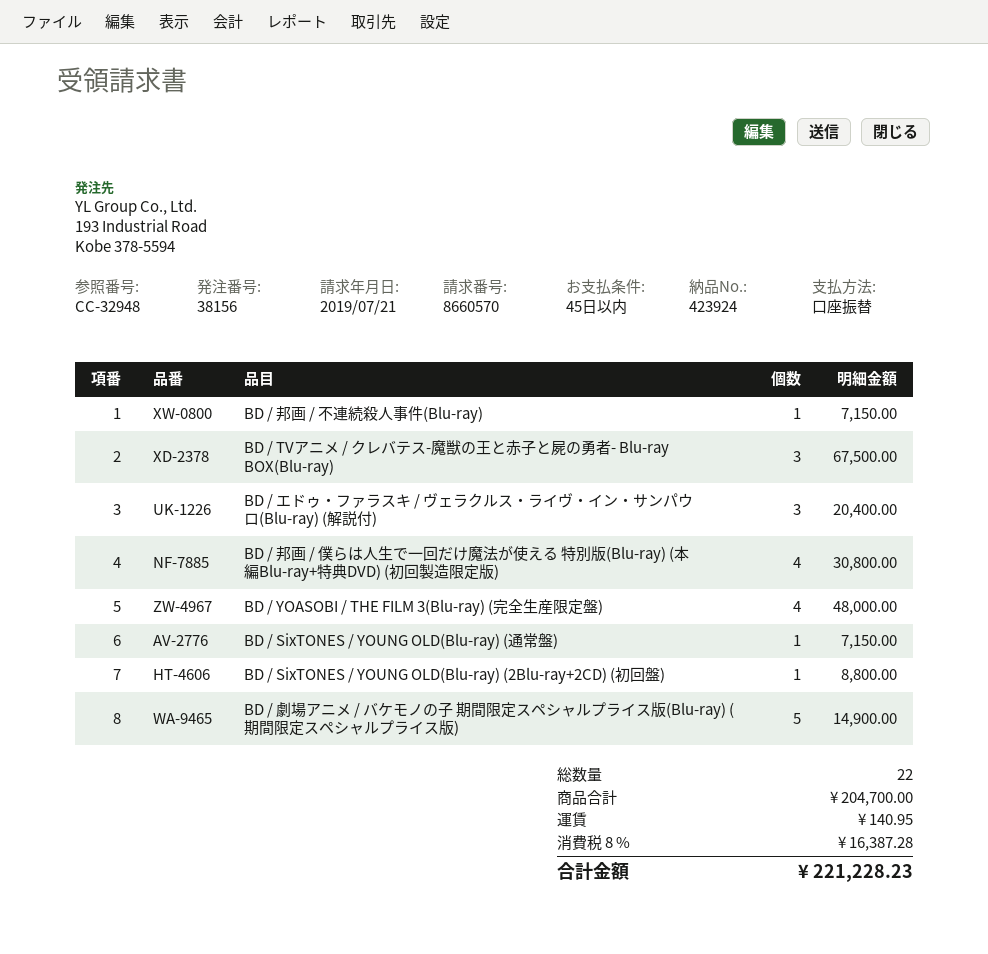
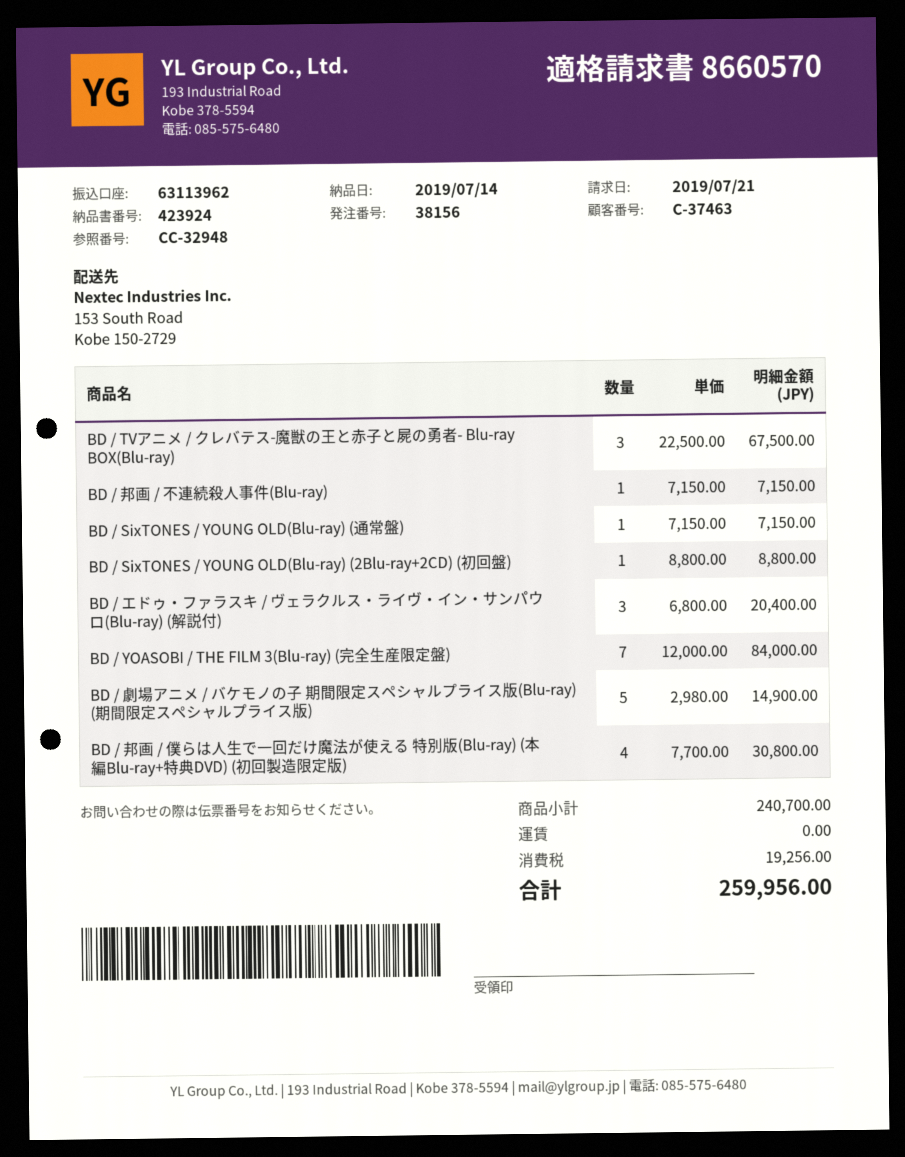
BD / YOASOBI / THE FILM 3(Blu-ray) (完全生産限定盤): 4 for 48000.00 -> 7 for 84000.00
subtotal: 204700.00 -> 240700.00
shipping: 140.95 -> 0.00
tax: 16387.28 -> 19256.00
total: 221228.23 -> 259956.00

